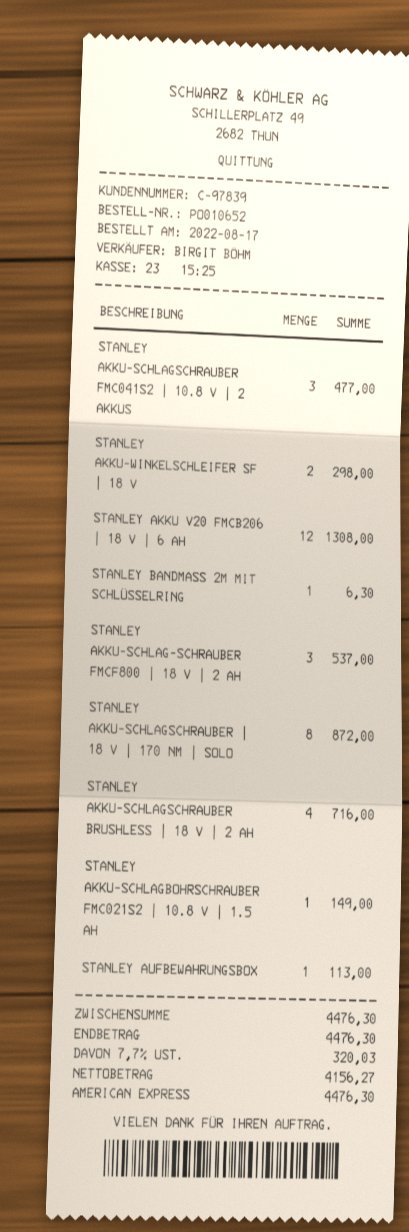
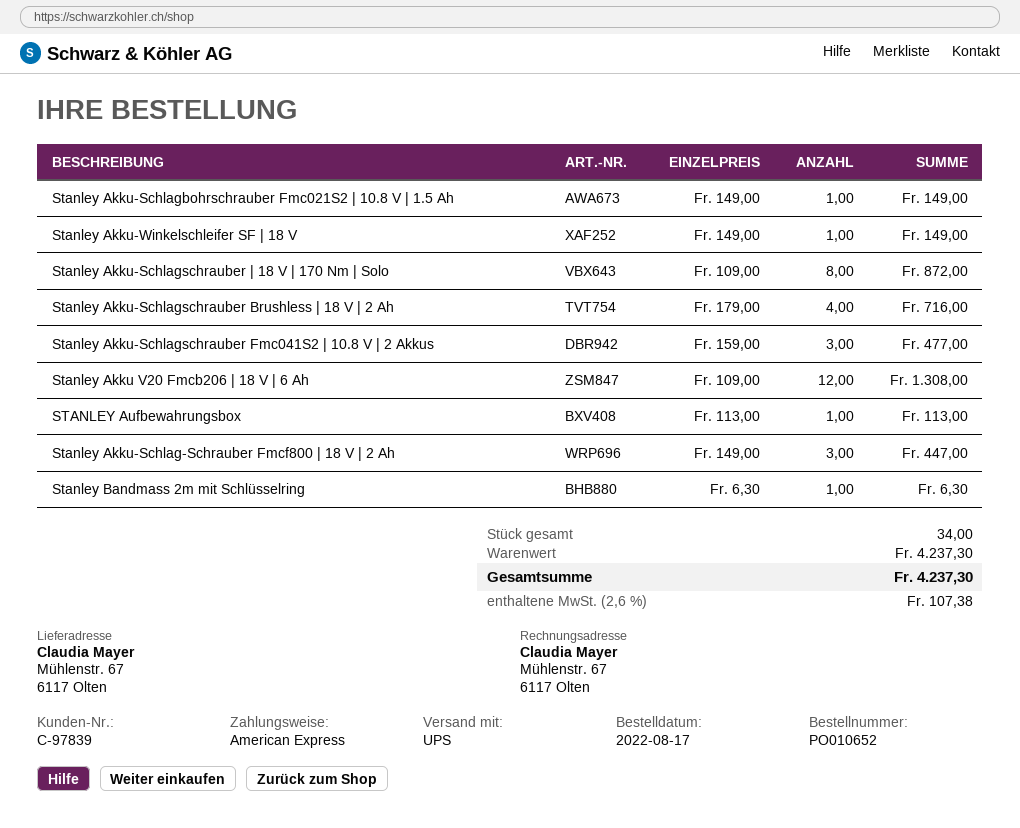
STANLEY AKKU-WINKELSCHLEIFER SF | 18 V: 2 for 298.00 -> 1 for 149.00
STANLEY AKKU-SCHLAG-SCHRAUBER FMCF800 | 18 V | 2 AH: 3 for 537.00 -> 3 for 447.00
subtotal: 4476.30 -> 4237.30
tax: 7.7% = 320.03 -> 2.6% = 107.38
total: 4476.30 -> 4237.30

